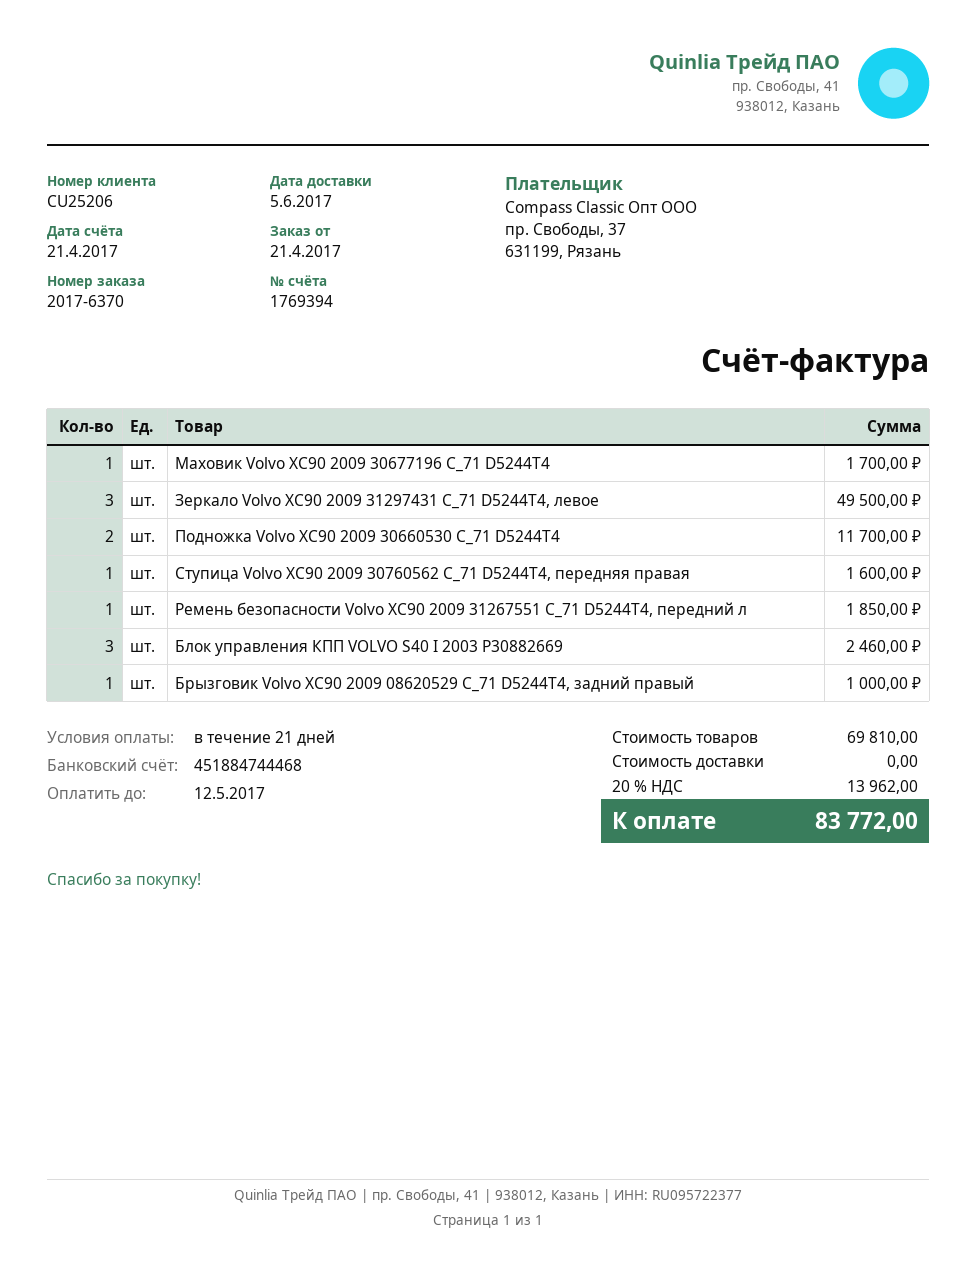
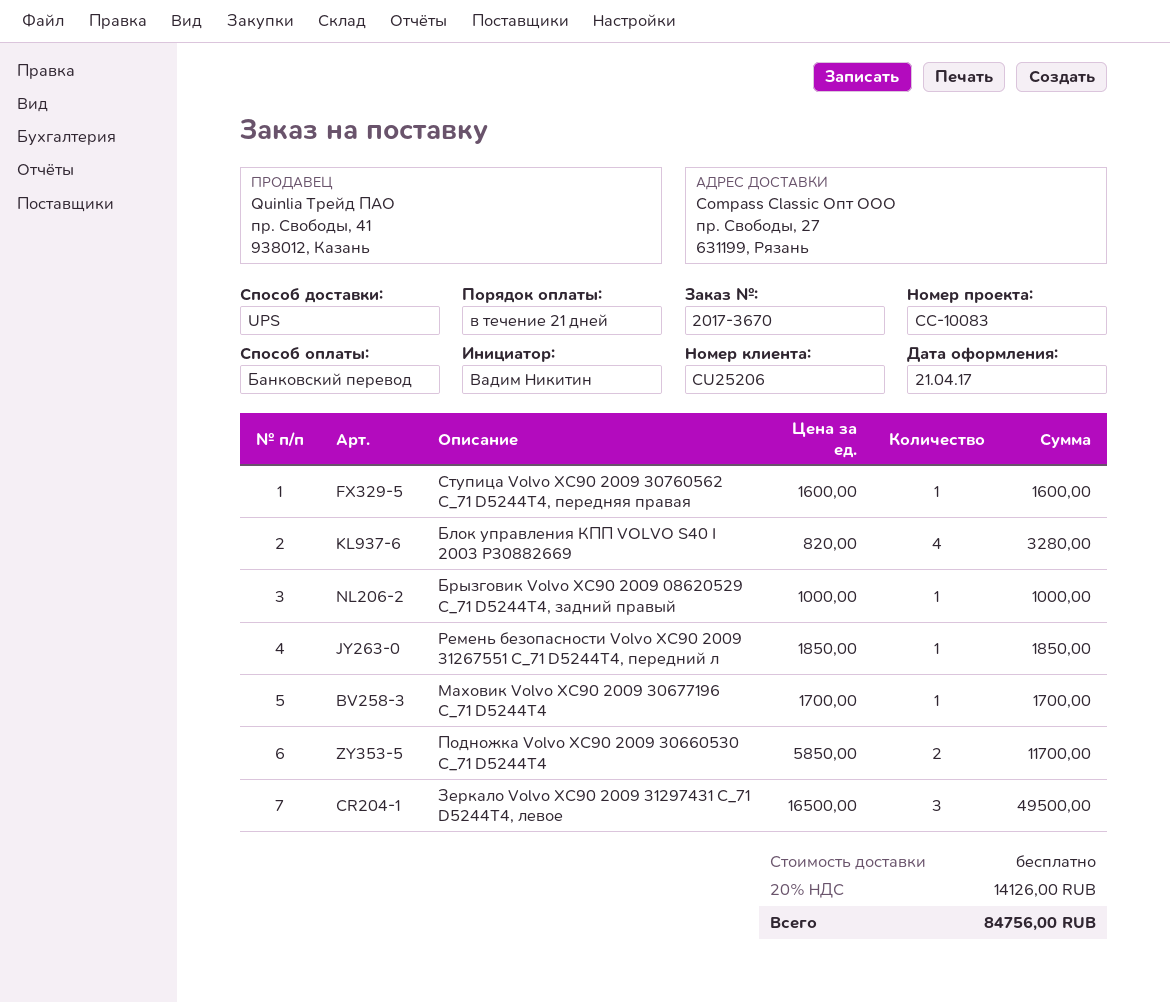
order number: 2017-6370 -> 2017-3670
Блок управления КПП VOLVO S40 I 2003 P30882669: 3 for 2460.00 -> 4 for 3280.00
tax: 20% = 13962.00 -> 20% = 14126.00
total: 83772.00 -> 84756.00

